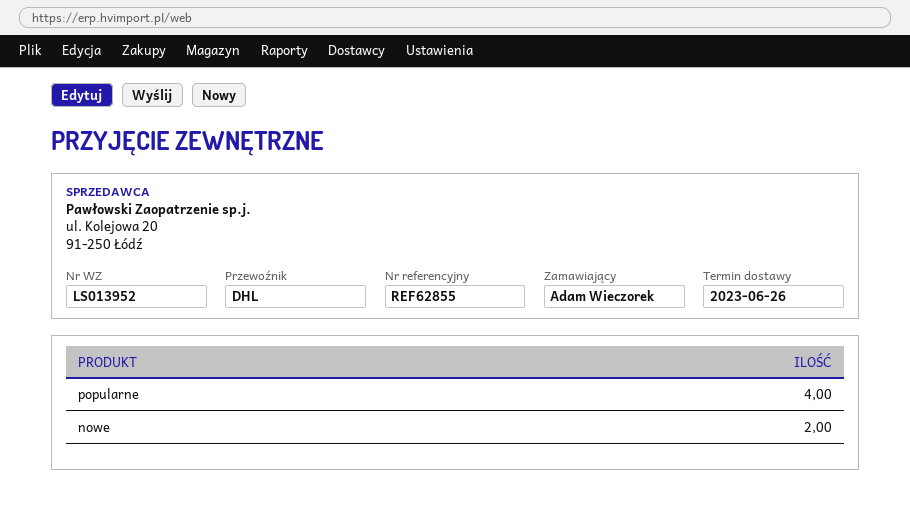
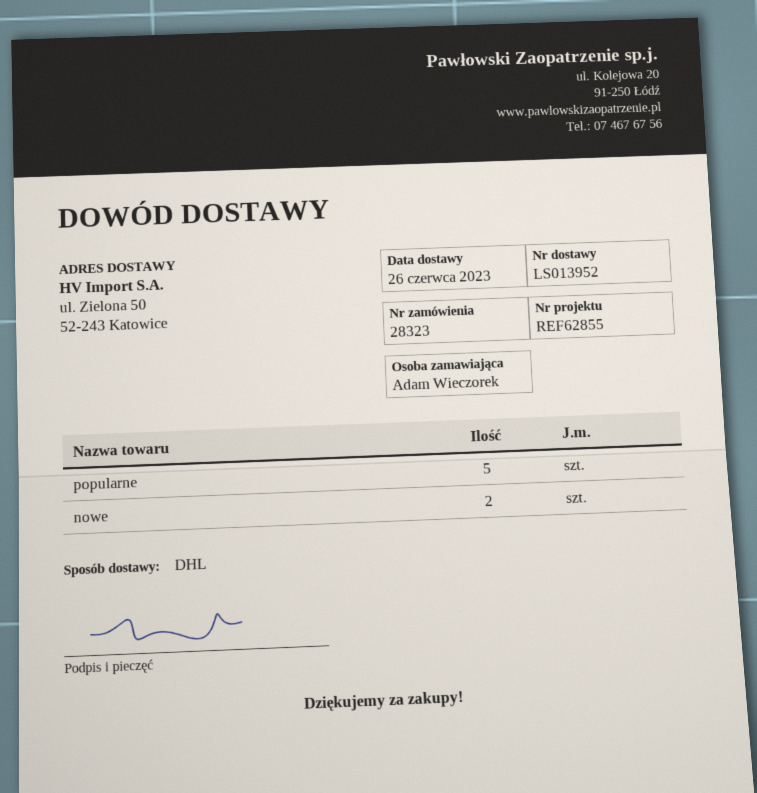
popularne: 4 -> 5

